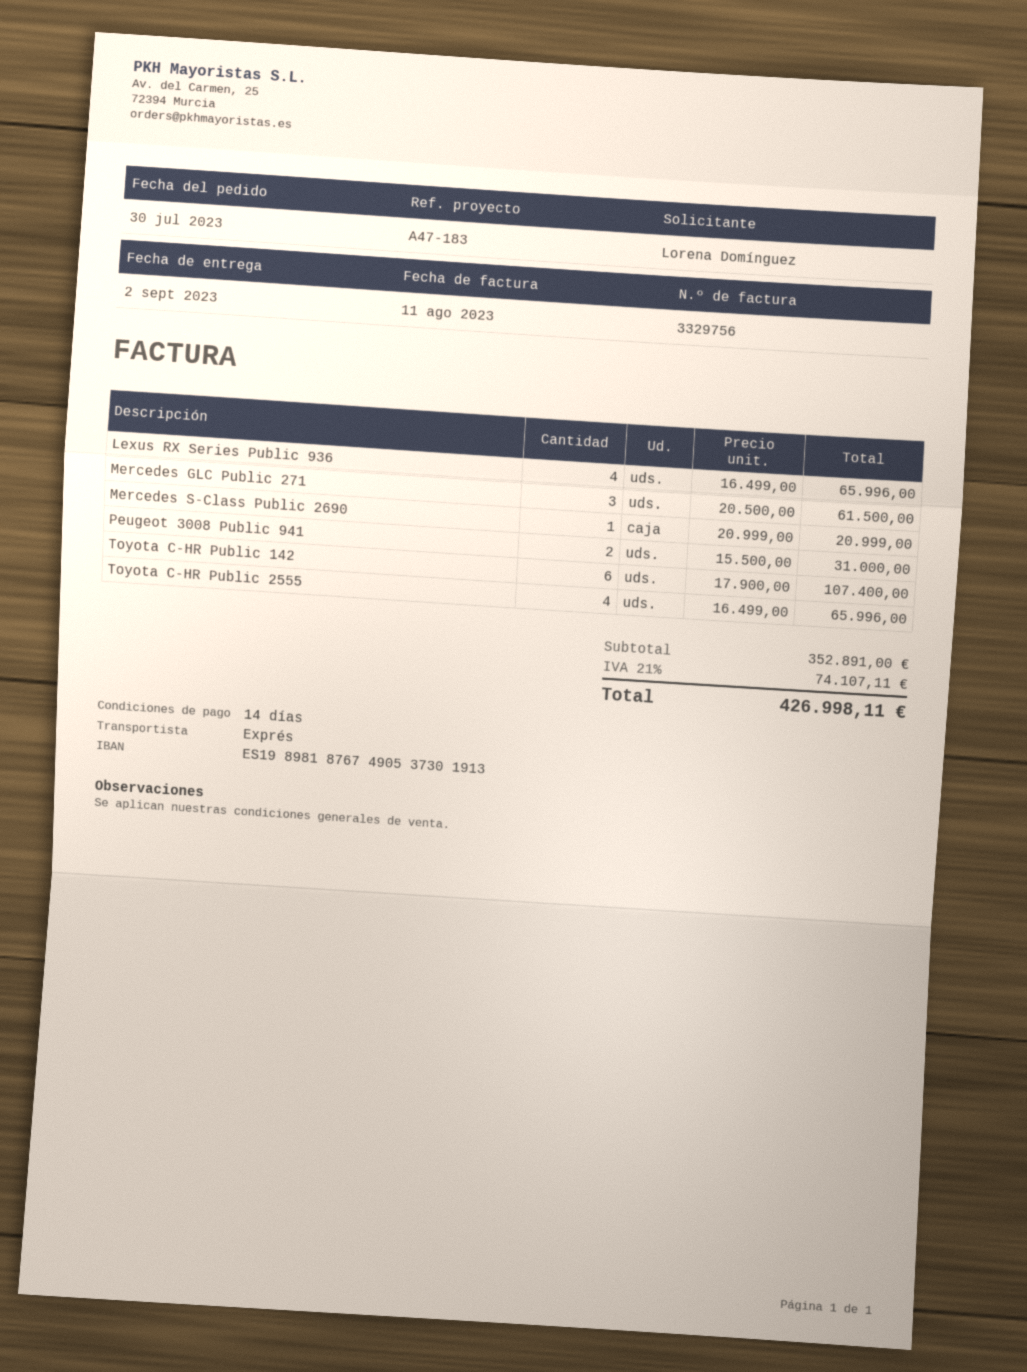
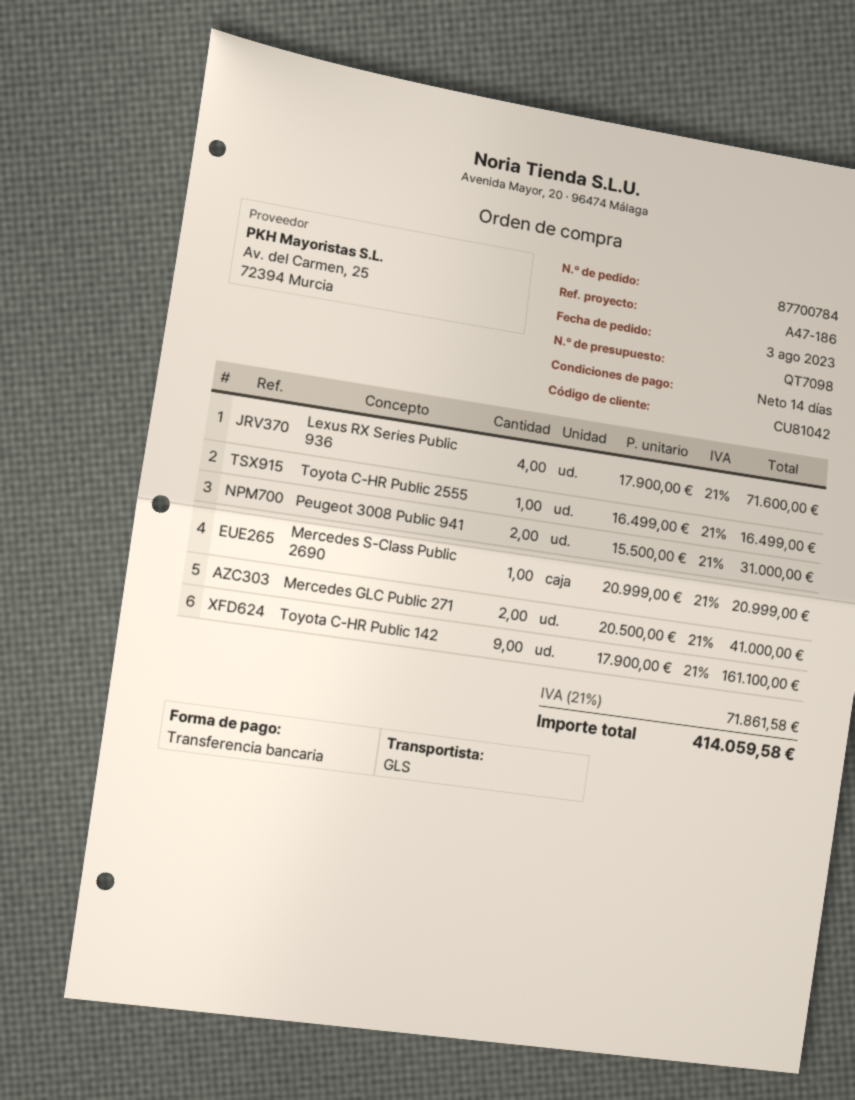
order date: 2023-07-30 -> 2023-08-03
reference: A47-183 -> A47-186
shipping method: express -> GLS
Lexus RX Series Public 936: 4 x 16499.00 = 65996.00 -> 4 x 17900.00 = 71600.00
Mercedes GLC Public 271: 3 x 20500.00 = 61500.00 -> 2 x 20500.00 = 41000.00
Toyota C-HR Public 142: 6 x 17900.00 = 107400.00 -> 9 x 17900.00 = 161100.00
Toyota C-HR Public 2555: 4 x 16499.00 = 65996.00 -> 1 x 16499.00 = 16499.00
tax: 21% = 74107.11 -> 21% = 71861.58
total: 426998.11 -> 414059.58

